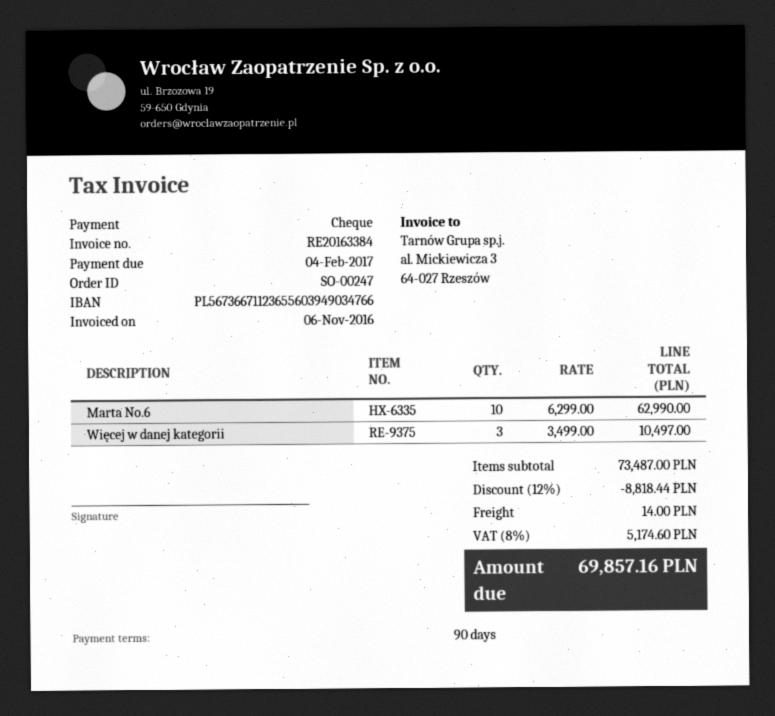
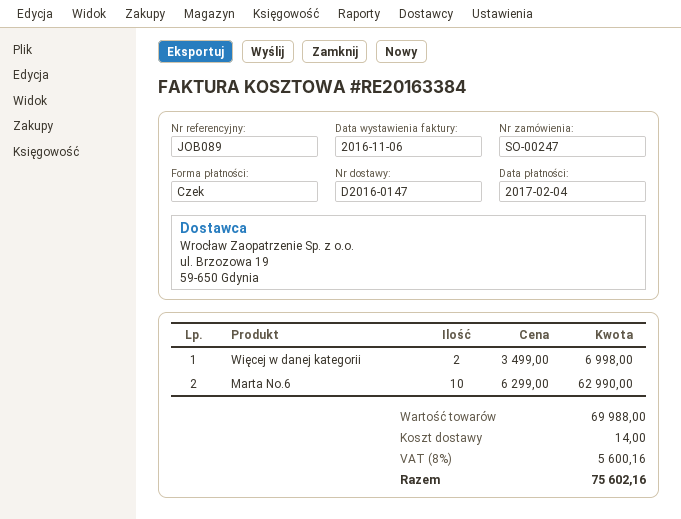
Więcej w danej kategorii: 3 x 3499.00 = 10497.00 -> 2 x 3499.00 = 6998.00
subtotal: 73487.00 -> 69988.00
discount: 12% = 8818.44 -> none
tax: 8% = 5174.60 -> 8% = 5600.16
total: 69857.16 -> 75602.16

